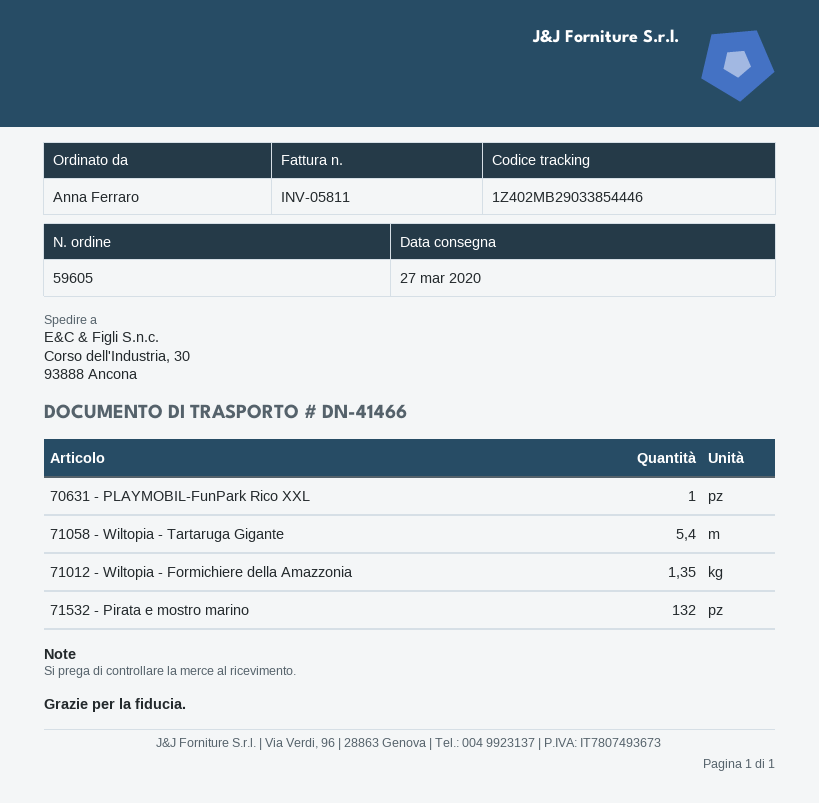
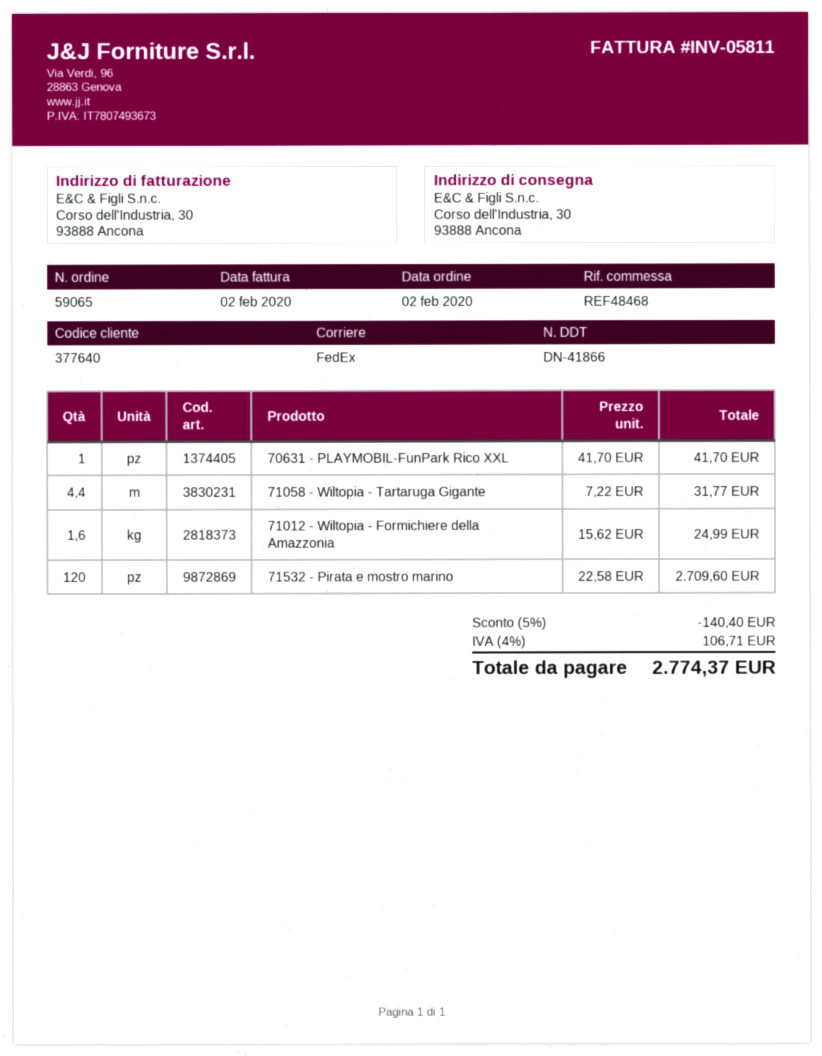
order number: 59605 -> 59065
delivery note number: DN-41466 -> DN-41866
71058 - Wiltopia - Tartaruga Gigante: 5.4 -> 4.4
71012 - Wiltopia - Formichiere della Amazzonia: 1.35 -> 1.6
71532 - Pirata e mostro marino: 132 -> 120

